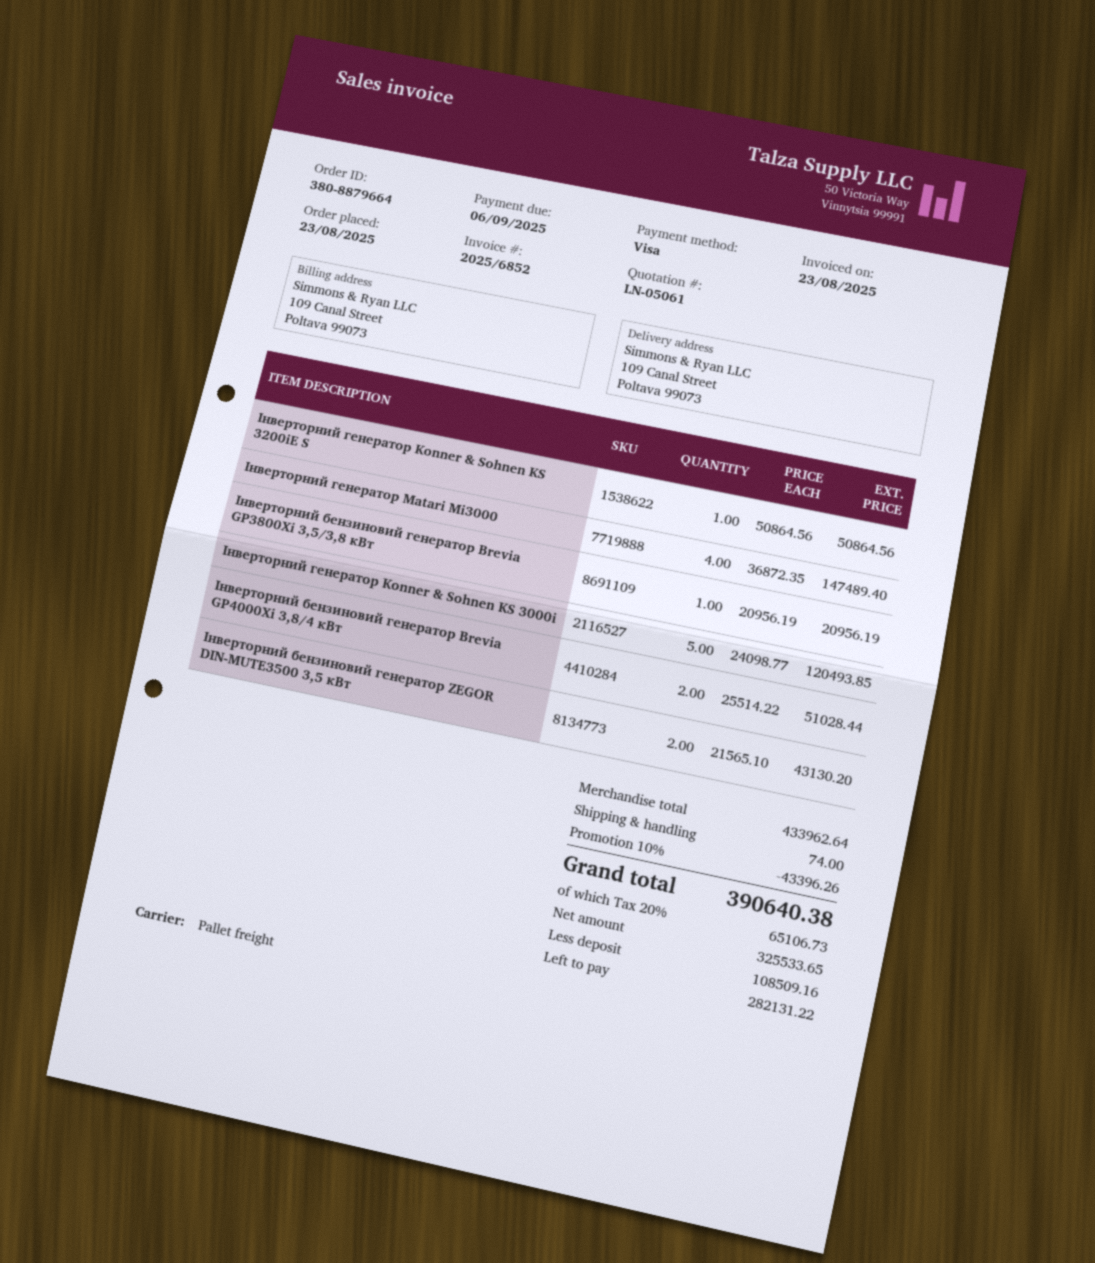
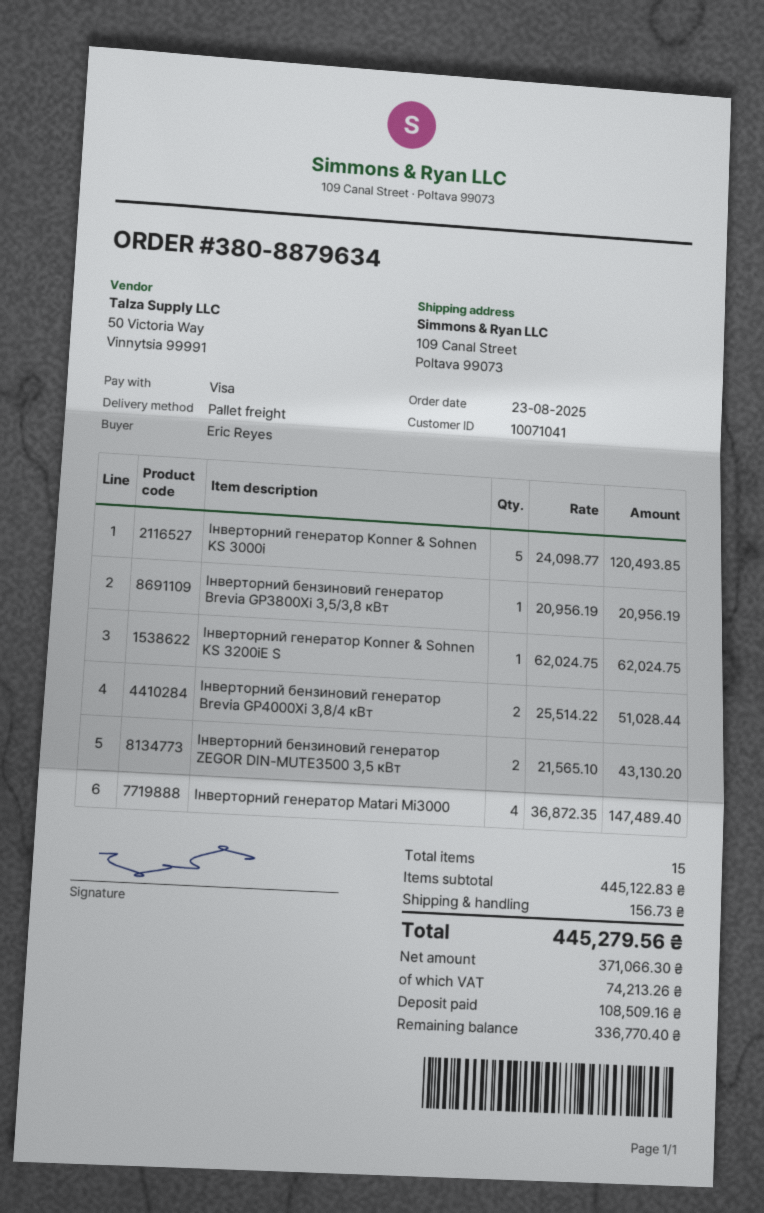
order number: 380-8879664 -> 380-8879634
Інверторний генератор Konner & Sohnen KS 3200iE S: 1 x 50864.56 = 50864.56 -> 1 x 62024.75 = 62024.75
subtotal: 433962.64 -> 445122.83
discount: 10% = 43396.26 -> none
shipping: 74.00 -> 156.73
net: 325533.65 -> 371066.30
tax: 65106.73 -> 74213.26
total: 390640.38 -> 445279.56
balance: 282131.22 -> 336770.40

